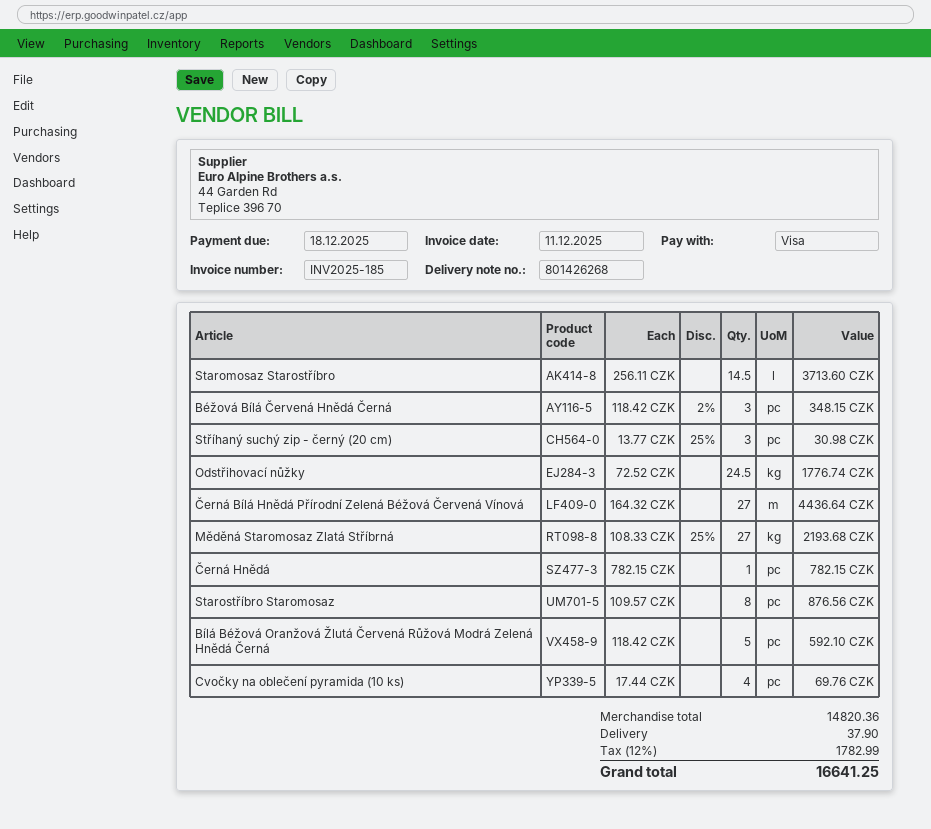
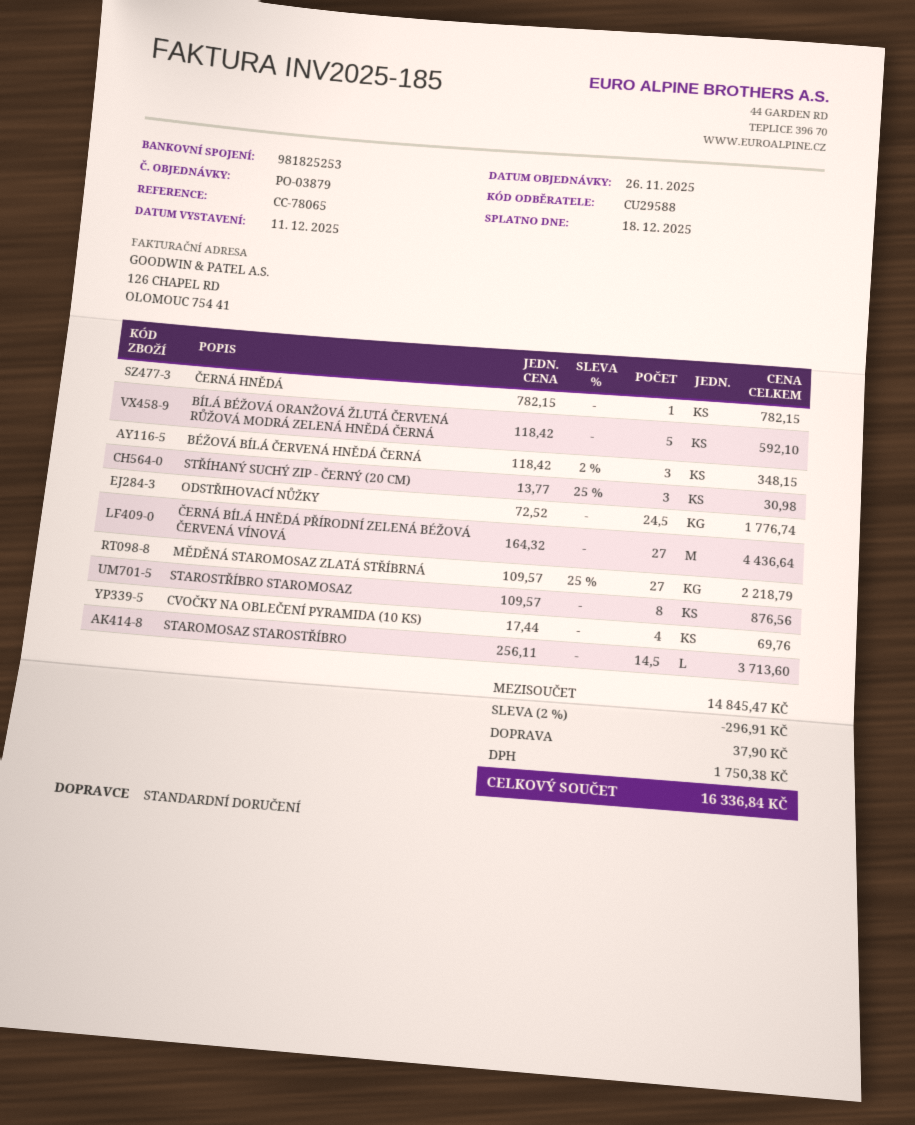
Měděná Staromosaz Zlatá Stříbrná: 27 x 108.33 - 25% = 2193.68 -> 27 x 109.57 - 25% = 2218.79
subtotal: 14820.36 -> 14845.47
discount: none -> 2% = 296.91
tax: 1782.99 -> 1750.38
total: 16641.25 -> 16336.84

